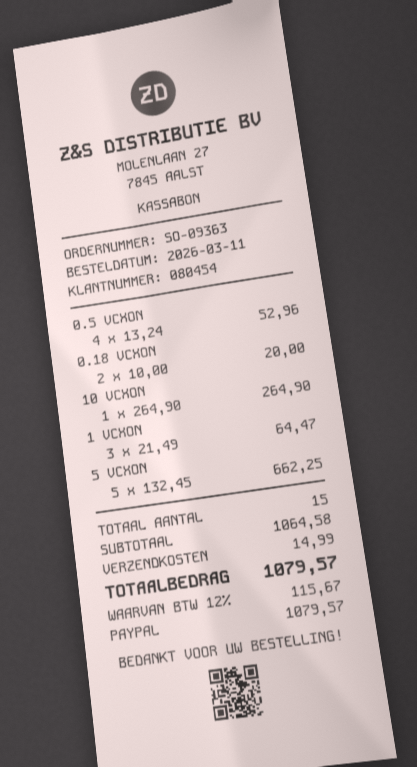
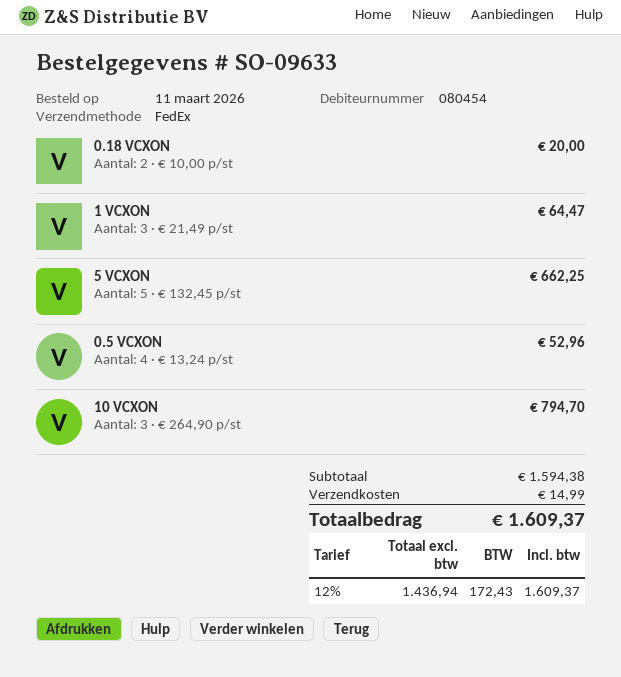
order number: SO-09363 -> SO-09633
10 VCXON: 1 x 264.90 = 264.90 -> 3 x 264.90 = 794.70
subtotal: 1064.58 -> 1594.38
tax: 12% = 115.67 -> 12% = 172.43
total: 1079.57 -> 1609.37

